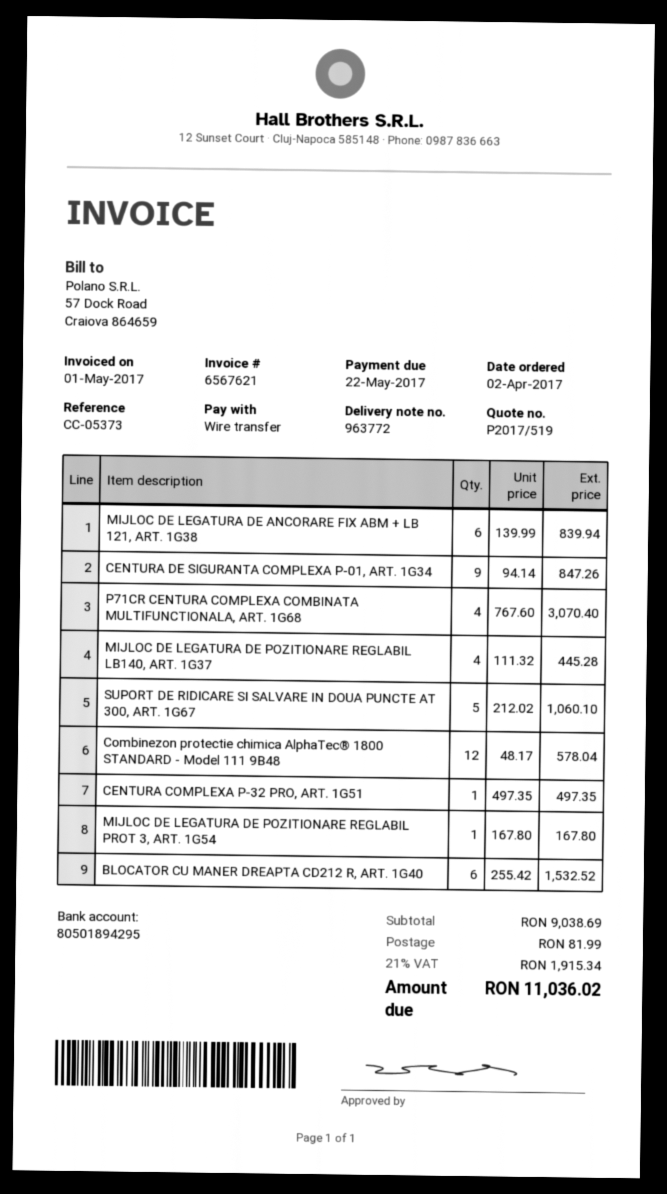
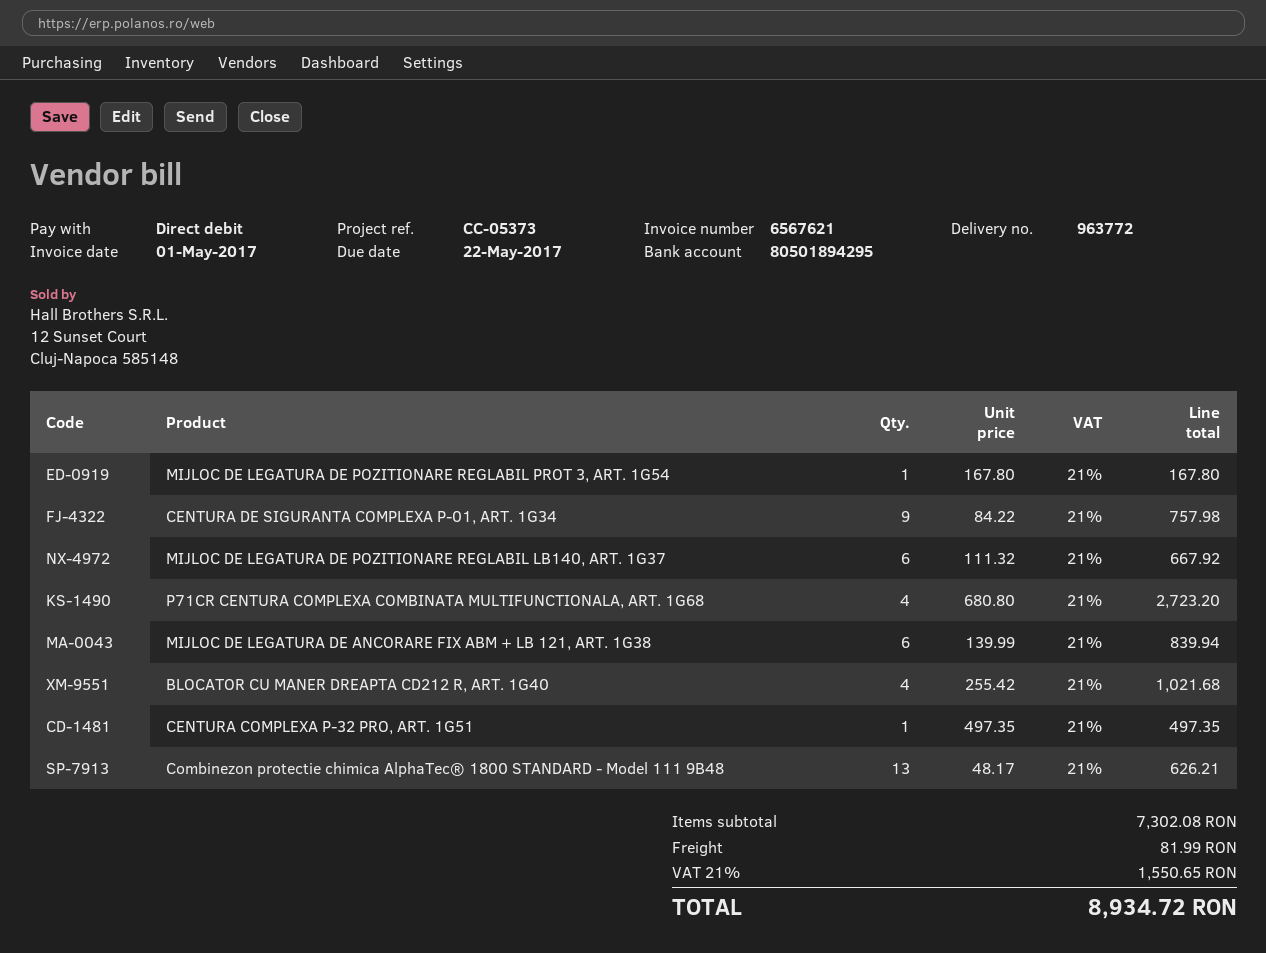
payment method: bank transfer -> direct debit
CENTURA DE SIGURANTA COMPLEXA P-01, ART. 1G34: 9 x 94.14 = 847.26 -> 9 x 84.22 = 757.98
P71CR CENTURA COMPLEXA COMBINATA MULTIFUNCTIONALA, ART. 1G68: 4 x 767.60 = 3070.40 -> 4 x 680.80 = 2723.20
MIJLOC DE LEGATURA DE POZITIONARE REGLABIL LB140, ART. 1G37: 4 x 111.32 = 445.28 -> 6 x 111.32 = 667.92
SUPORT DE RIDICARE SI SALVARE IN DOUA PUNCTE AT 300, ART. 1G67: 5 x 212.02 = 1060.10 -> none
Combinezon protectie chimica AlphaTec® 1800 STANDARD - Model 111 9B48: 12 x 48.17 = 578.04 -> 13 x 48.17 = 626.21
BLOCATOR CU MANER DREAPTA CD212 R, ART. 1G40: 6 x 255.42 = 1532.52 -> 4 x 255.42 = 1021.68
subtotal: 9038.69 -> 7302.08
tax: 21% = 1915.34 -> 21% = 1550.65
total: 11036.02 -> 8934.72

